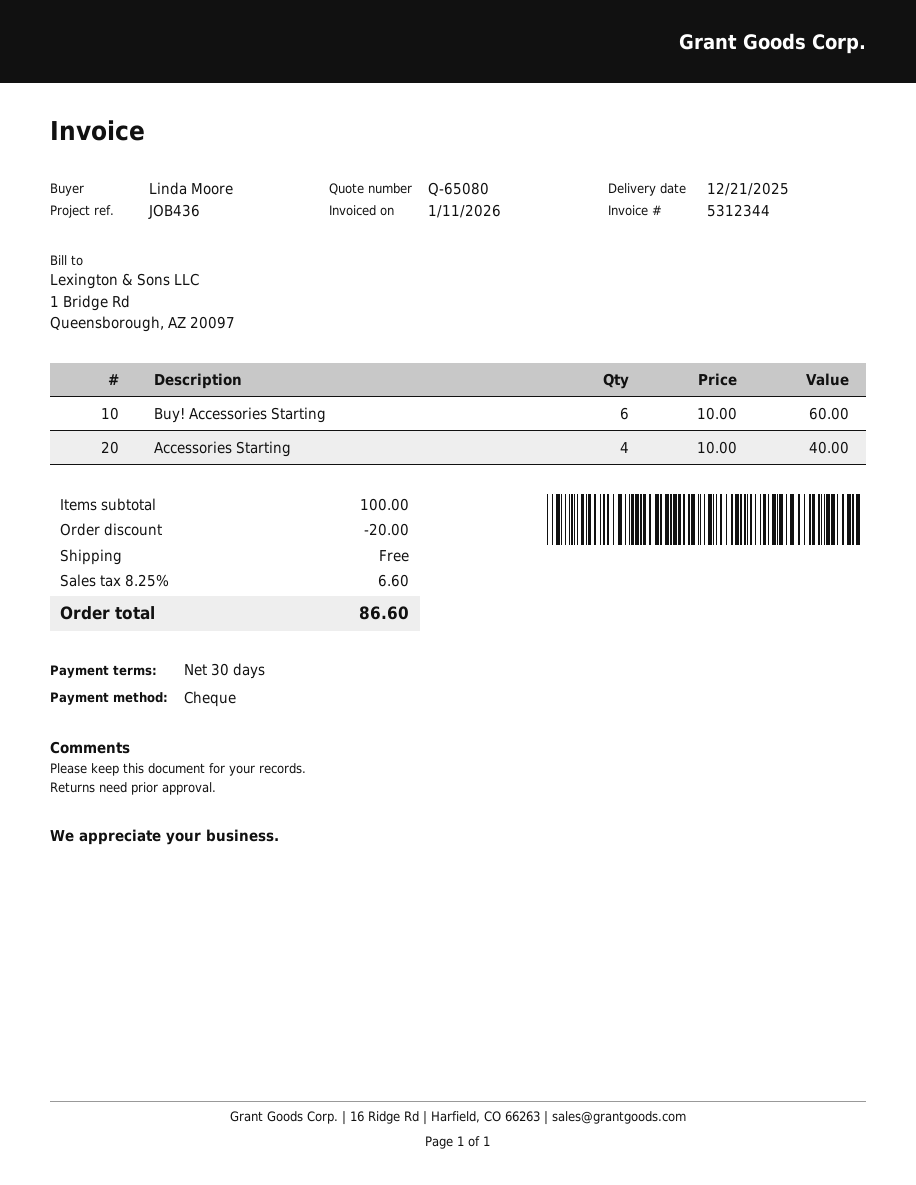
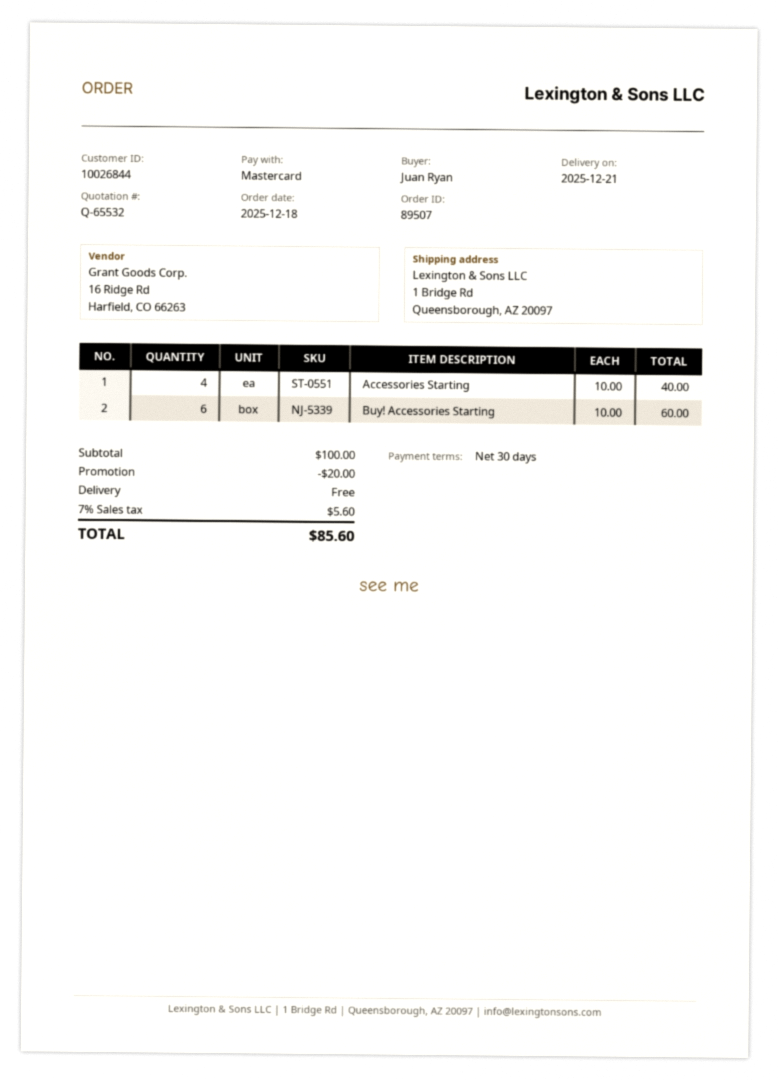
quote number: Q-65080 -> Q-65532
ordered by: Linda Moore -> Juan Ryan
payment method: cheque -> Mastercard
tax: 8.25% = 6.60 -> 7% = 5.60
total: 86.60 -> 85.60

